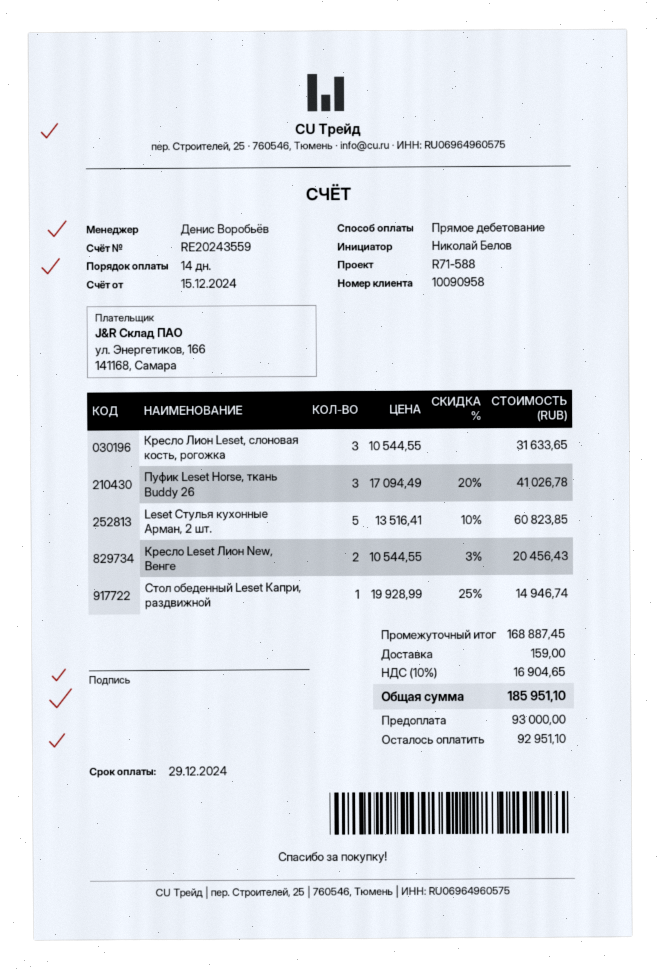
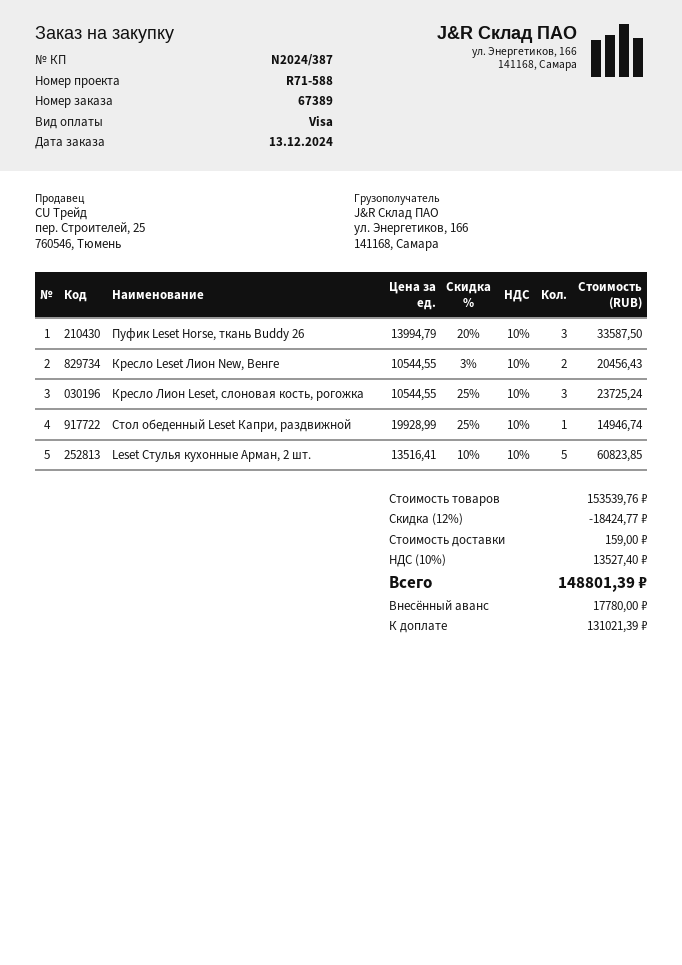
payment method: direct debit -> Visa
Кресло Лион Leset, слоновая кость, рогожка: 3 x 10544.55 = 31633.65 -> 3 x 10544.55 - 25% = 23725.24
Пуфик Leset Horse, ткань Buddy 26: 3 x 17094.49 - 20% = 41026.78 -> 3 x 13994.79 - 20% = 33587.50
subtotal: 168887.45 -> 153539.76
discount: none -> 12% = 18424.77
tax: 10% = 16904.65 -> 10% = 13527.40
total: 185951.10 -> 148801.39
deposit: 93000.00 -> 17780.00
balance: 92951.10 -> 131021.39

